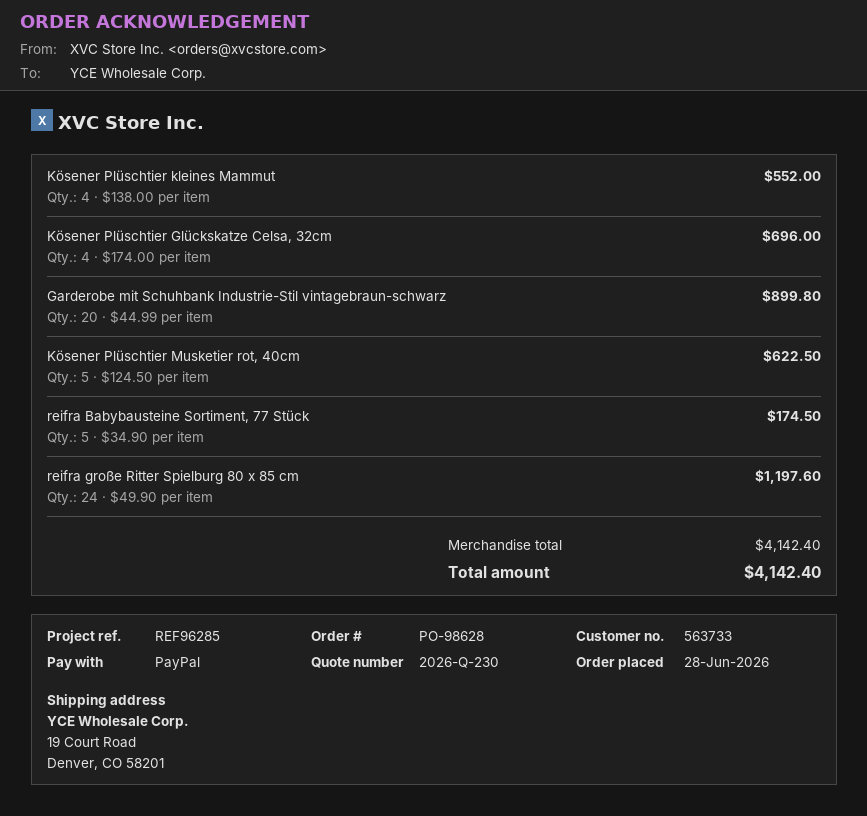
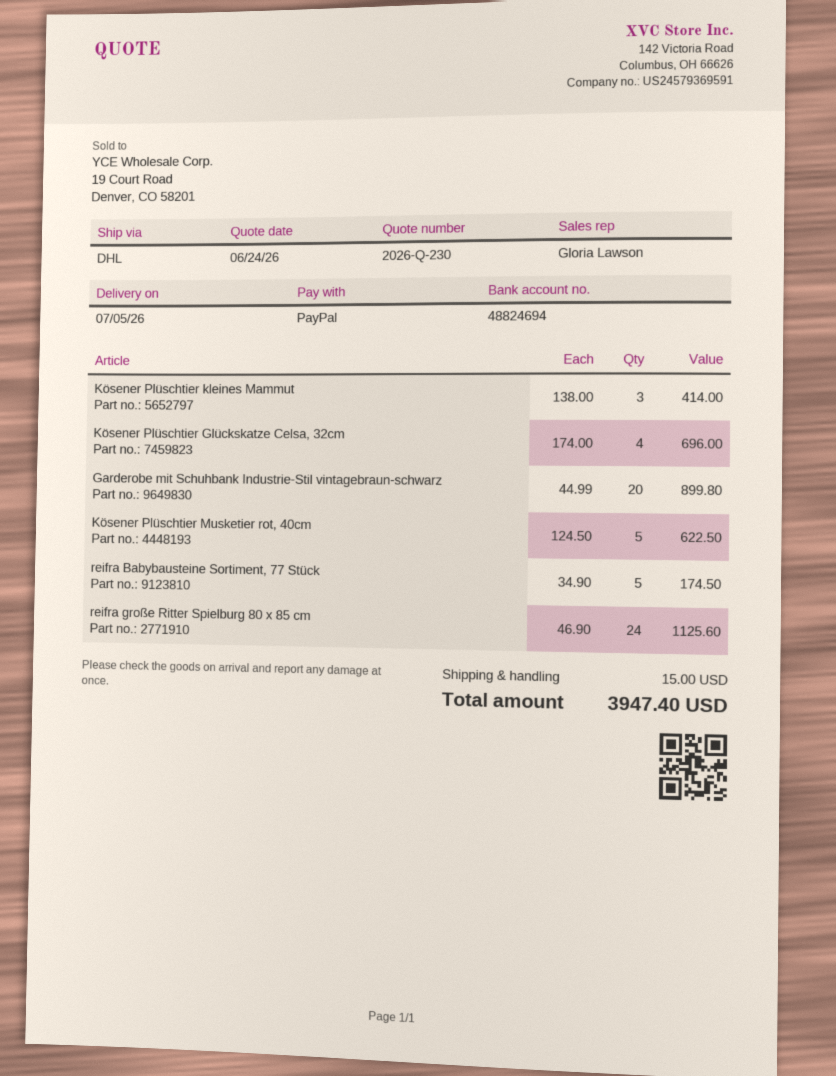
Kösener Plüschtier kleines Mammut: 4 x 138.00 = 552.00 -> 3 x 138.00 = 414.00
reifra große Ritter Spielburg 80 x 85 cm: 24 x 49.90 = 1197.60 -> 24 x 46.90 = 1125.60
shipping: none -> 15.00
total: 4142.40 -> 3947.40

